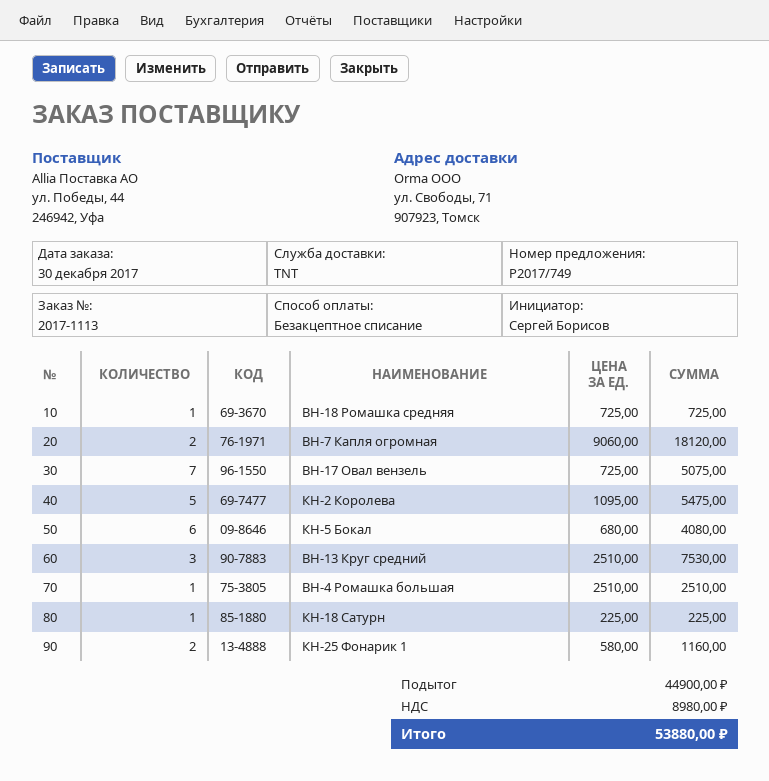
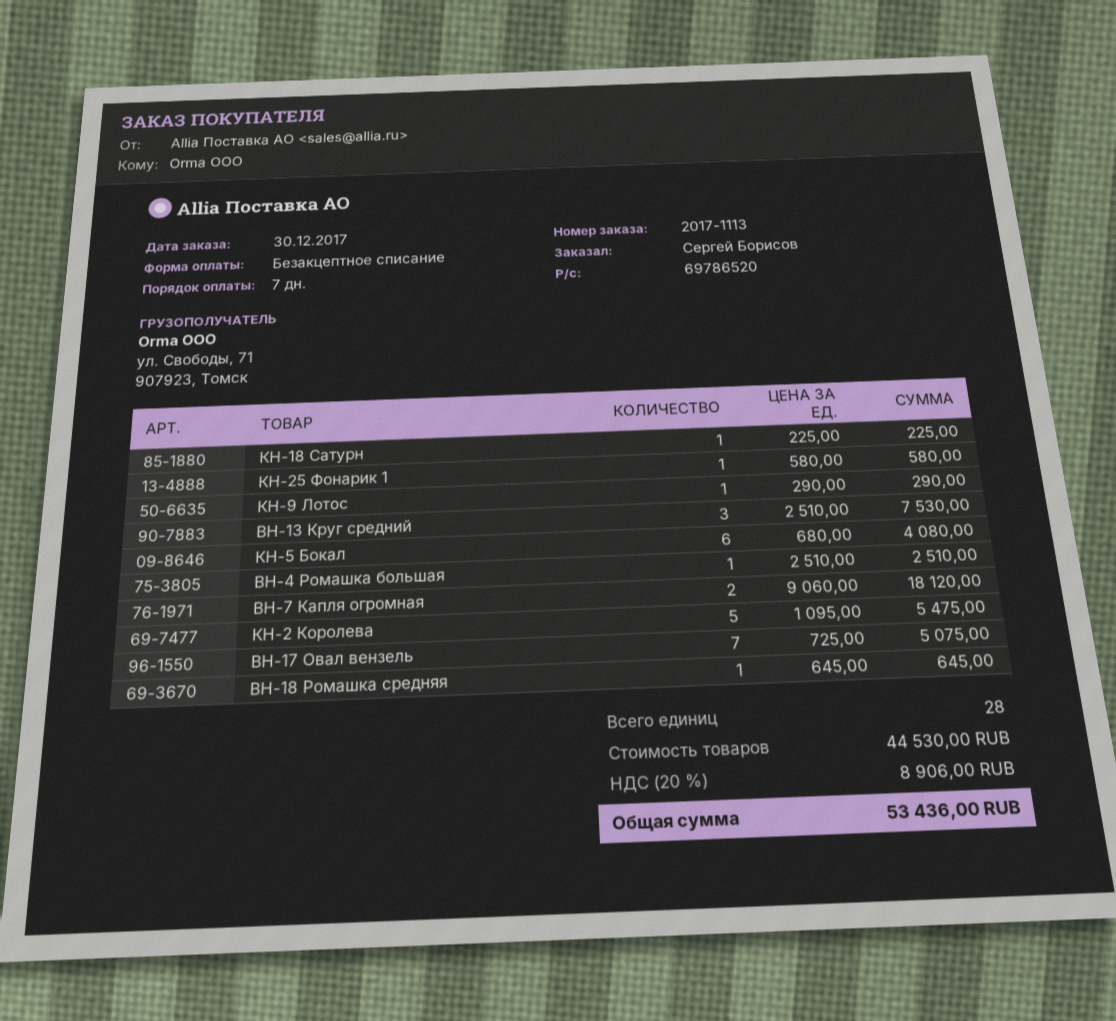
ВН-18 Ромашка средняя: 1 x 725.00 = 725.00 -> 1 x 645.00 = 645.00
КН-25 Фонарик 1: 2 x 580.00 = 1160.00 -> 1 x 580.00 = 580.00
КН-9 Лотос: none -> 1 x 290.00 = 290.00
subtotal: 44900.00 -> 44530.00
tax: 8980.00 -> 8906.00
total: 53880.00 -> 53436.00

